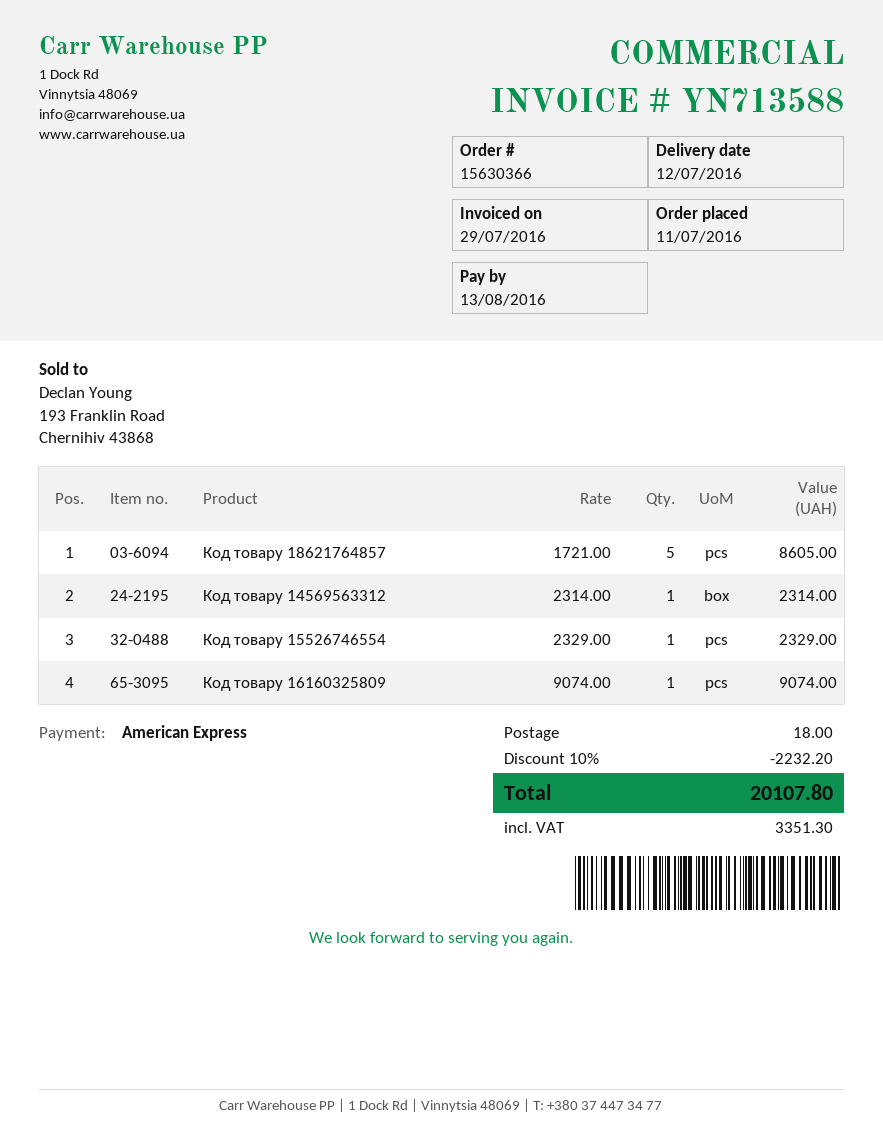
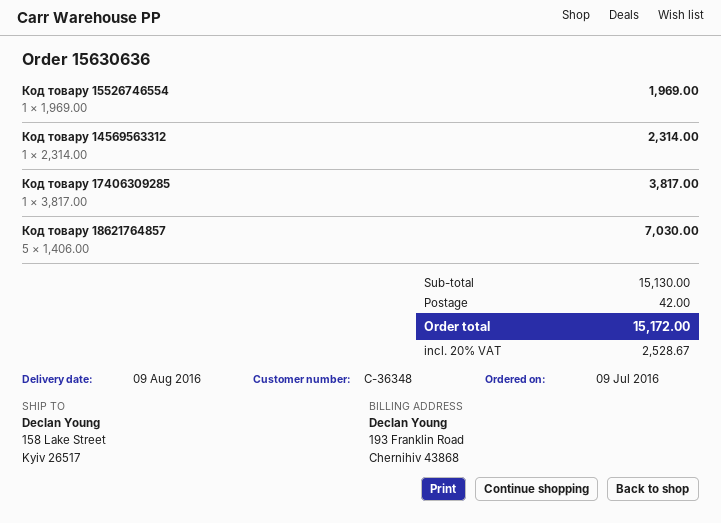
order number: 15630366 -> 15630636
order date: 2016-07-11 -> 2016-07-09
delivery date: 2016-07-12 -> 2016-08-09
Код товару 18621764857: 5 x 1721.00 = 8605.00 -> 5 x 1406.00 = 7030.00
Код товару 15526746554: 1 x 2329.00 = 2329.00 -> 1 x 1969.00 = 1969.00
Код товару 16160325809: 1 x 9074.00 = 9074.00 -> none
Код товару 17406309285: none -> 1 x 3817.00 = 3817.00
discount: 10% = 2232.20 -> none
shipping: 18.00 -> 42.00
tax: 3351.30 -> 2528.67
total: 20107.80 -> 15172.00

